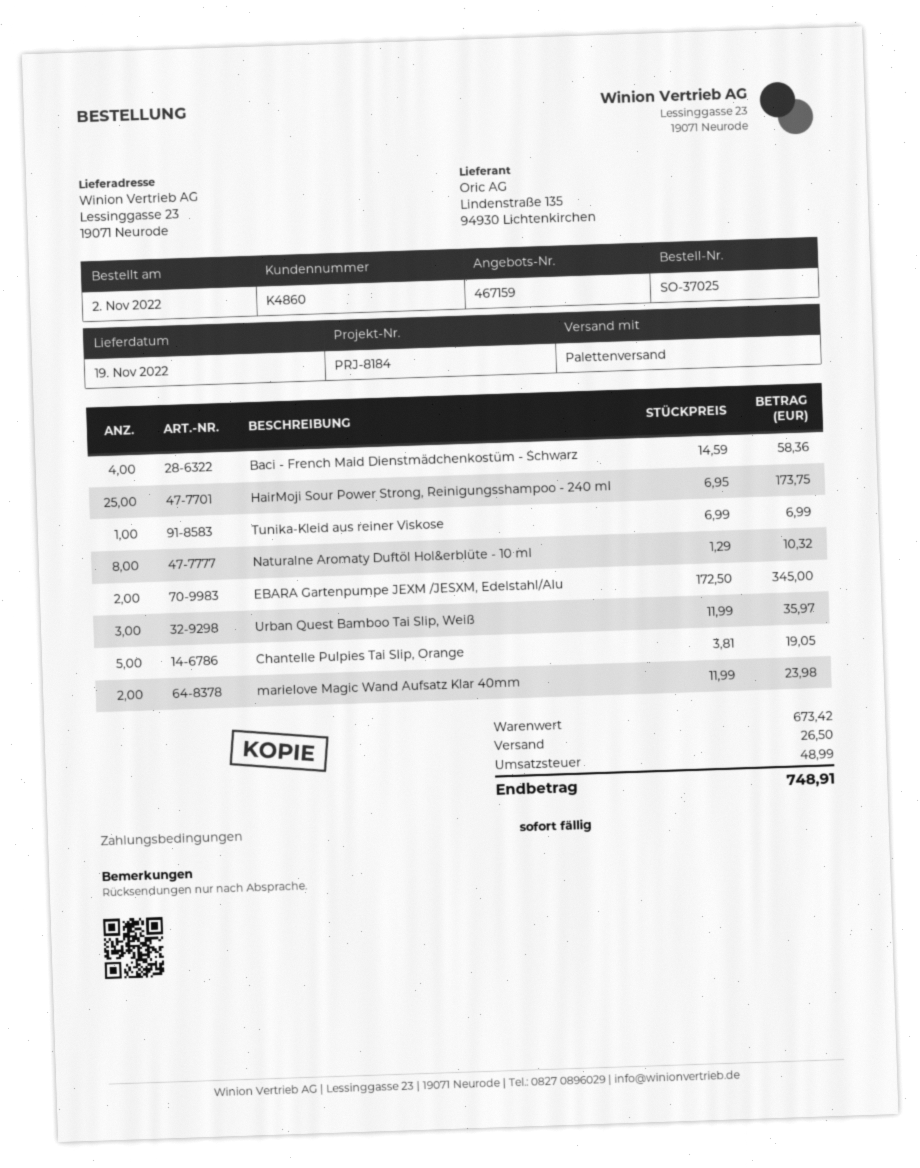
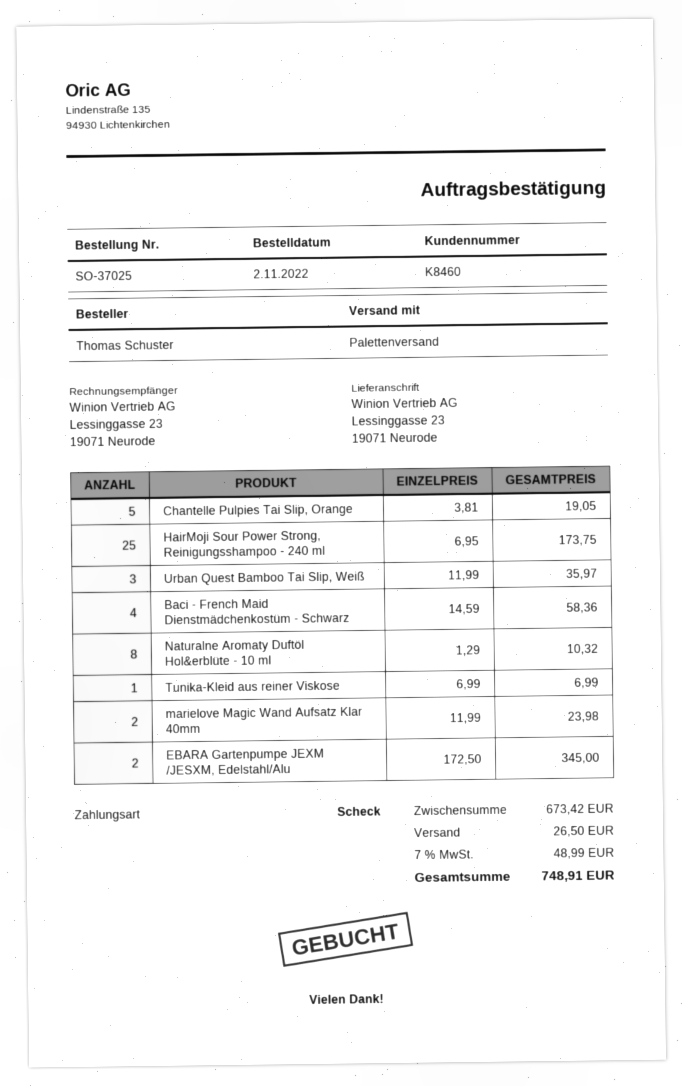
customer number: K4860 -> K8460

